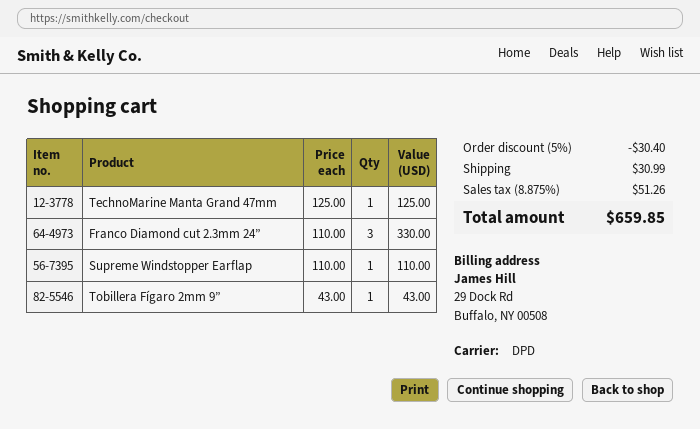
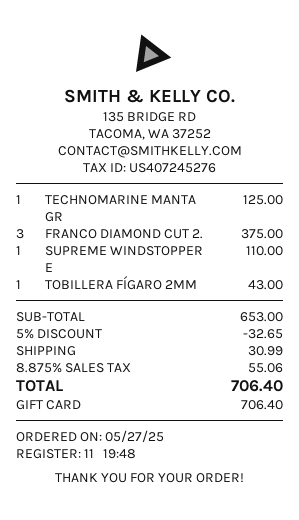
Franco Diamond cut 2.3mm 24”: 3 for 330.00 -> 3 for 375.00
discount: 5% = 30.40 -> 5% = 32.65
tax: 8.875% = 51.26 -> 8.875% = 55.06
total: 659.85 -> 706.40

